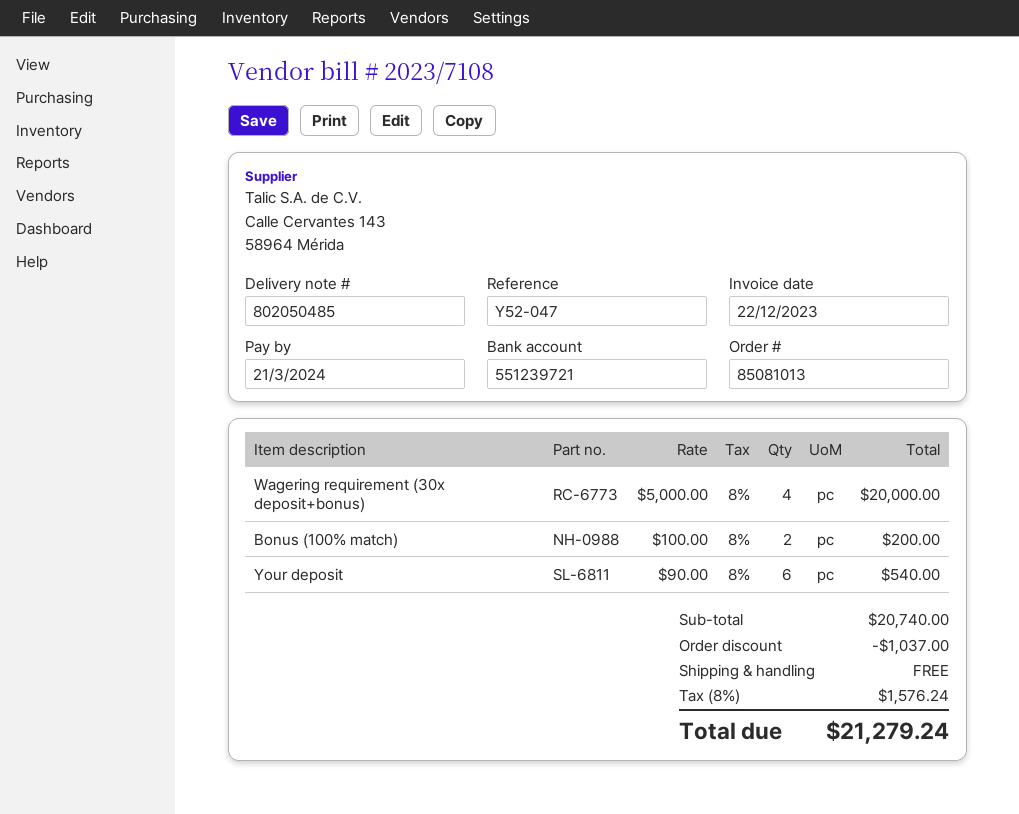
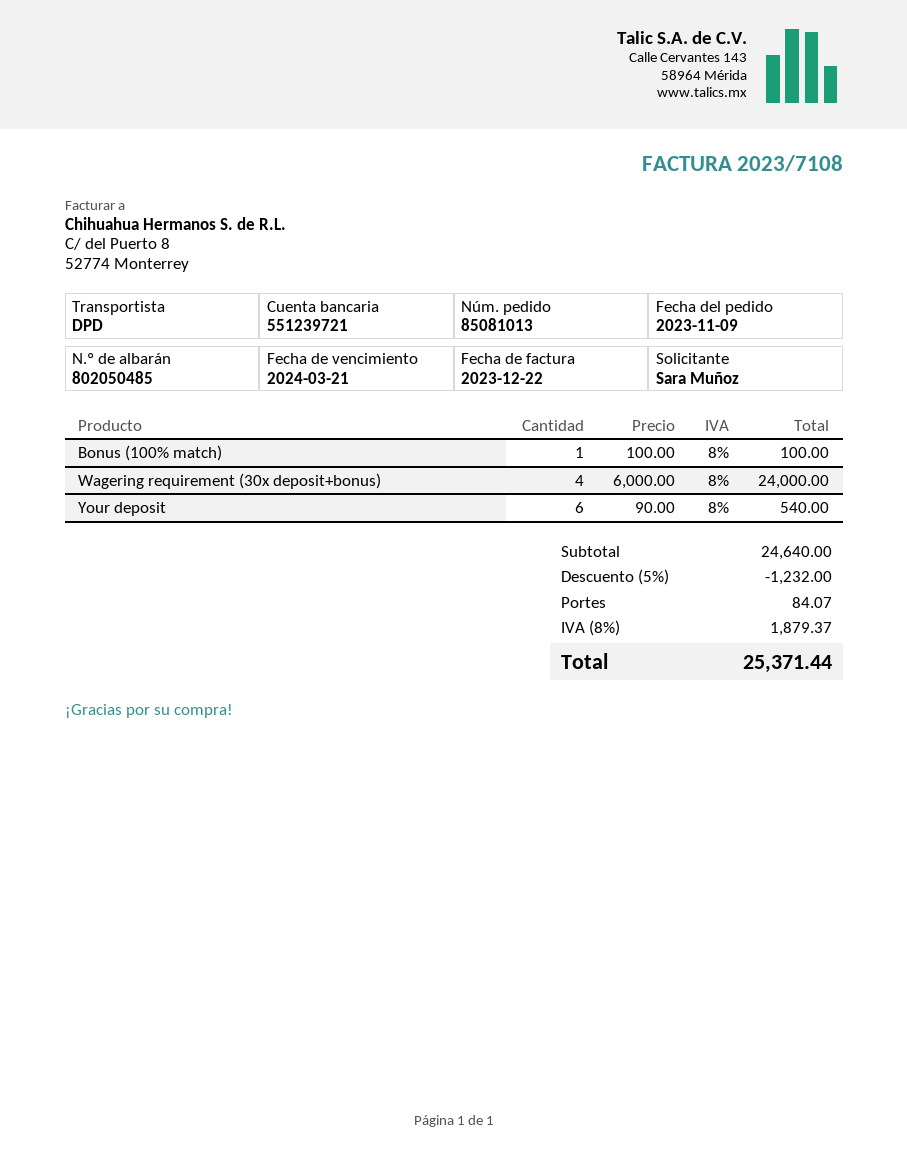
Wagering requirement (30x deposit+bonus): 4 x 5000.00 = 20000.00 -> 4 x 6000.00 = 24000.00
Bonus (100% match): 2 x 100.00 = 200.00 -> 1 x 100.00 = 100.00
subtotal: 20740.00 -> 24640.00
discount: 1037.00 -> 1232.00
shipping: 0.00 -> 84.07
tax: 8% = 1576.24 -> 8% = 1879.37
total: 21279.24 -> 25371.44

